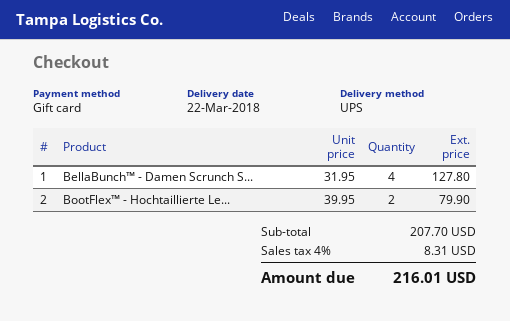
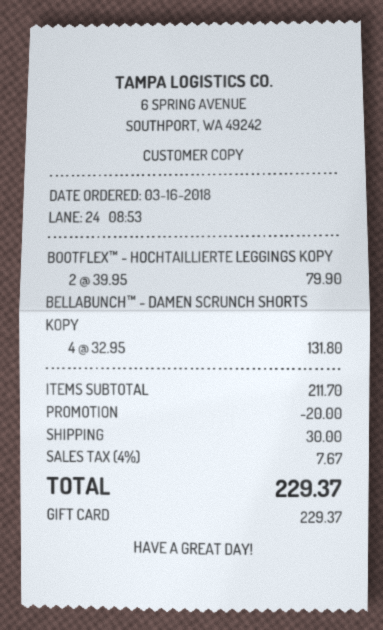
BellaBunch™ - Damen Scrunch S...: 4 x 31.95 = 127.80 -> 4 x 32.95 = 131.80
subtotal: 207.70 -> 211.70
discount: none -> 20.00
shipping: none -> 30.00
tax: 4% = 8.31 -> 4% = 7.67
total: 216.01 -> 229.37

